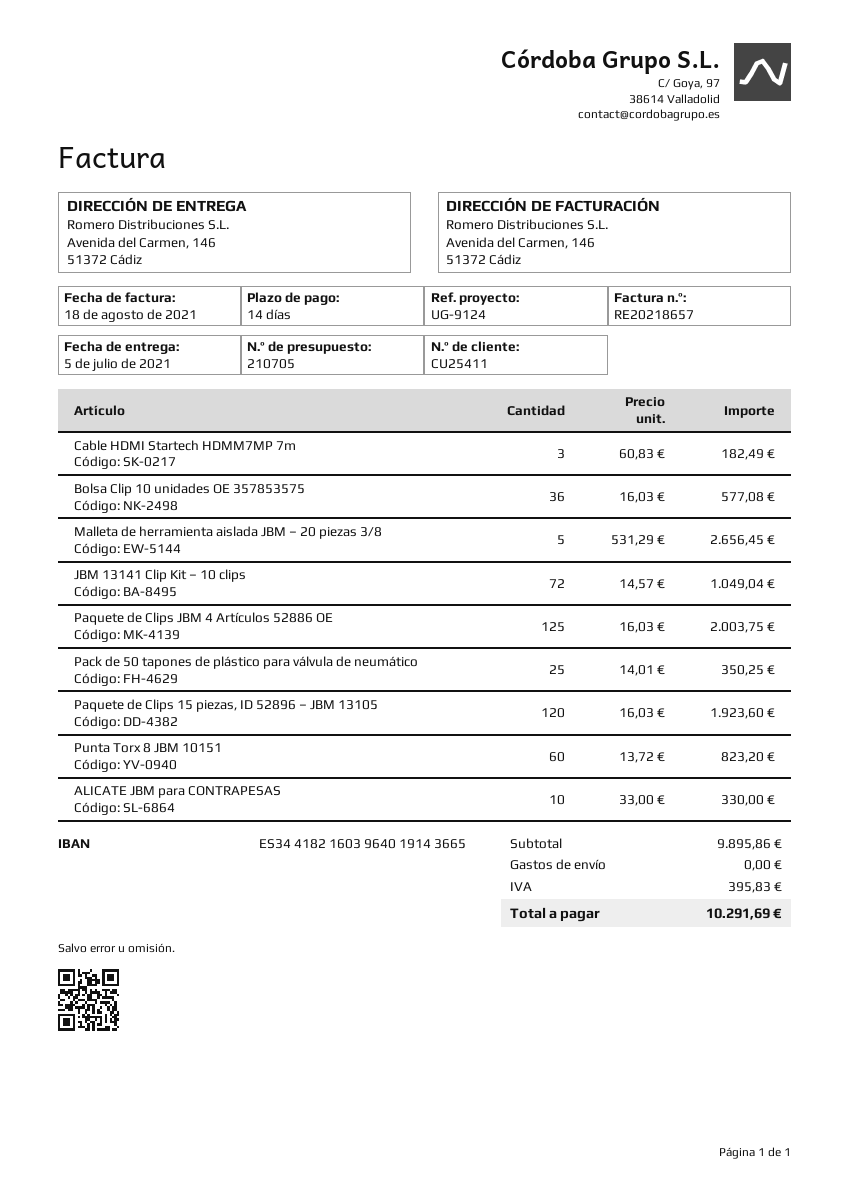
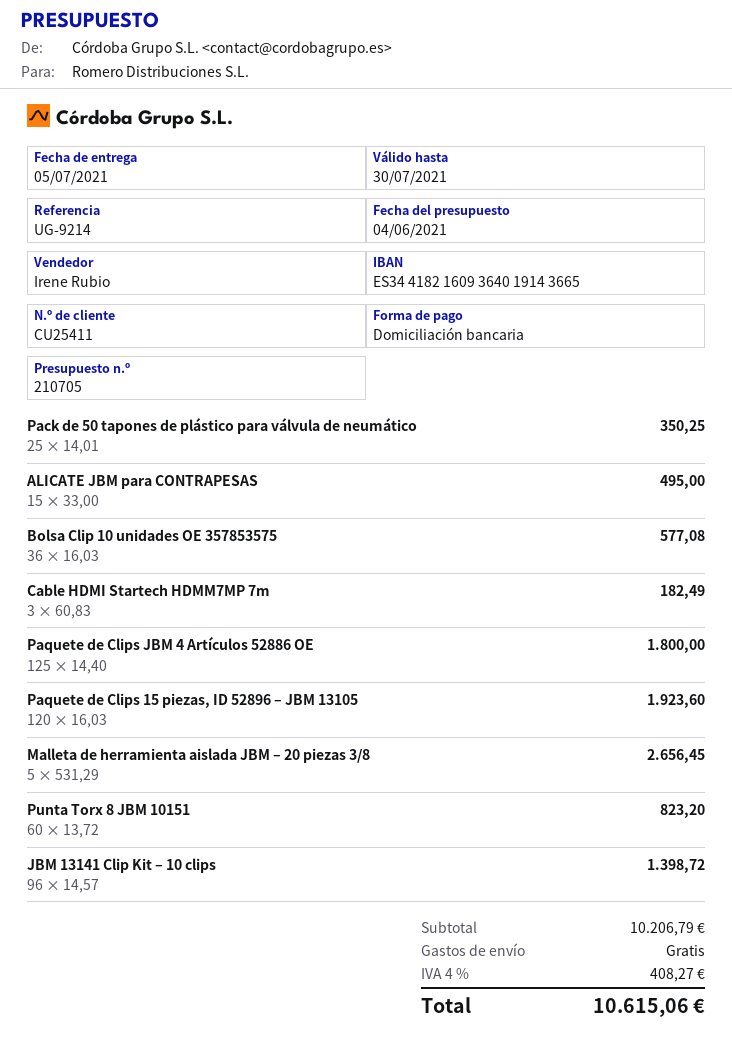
reference: UG-9124 -> UG-9214
bank account: ES3441821603964019143665 -> ES3441821609364019143665
JBM 13141 Clip Kit – 10 clips: 72 x 14.57 = 1049.04 -> 96 x 14.57 = 1398.72
Paquete de Clips JBM 4 Artículos 52886 OE: 125 x 16.03 = 2003.75 -> 125 x 14.40 = 1800.00
ALICATE JBM para CONTRAPESAS: 10 x 33.00 = 330.00 -> 15 x 33.00 = 495.00
subtotal: 9895.86 -> 10206.79
tax: 395.83 -> 408.27
total: 10291.69 -> 10615.06

